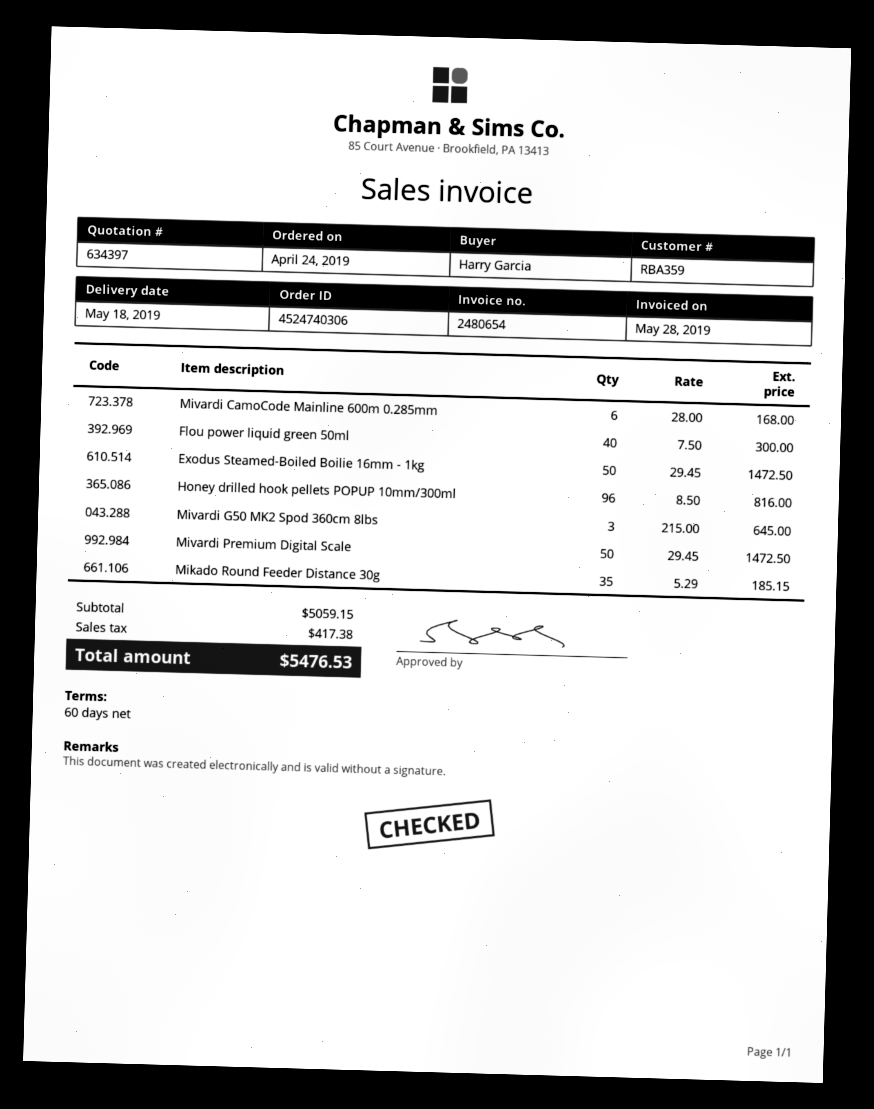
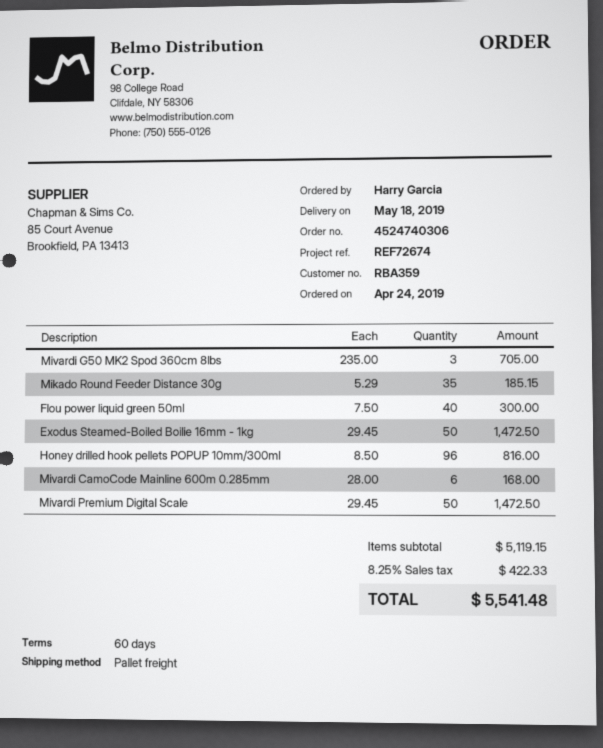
Mivardi G50 MK2 Spod 360cm 8lbs: 3 x 215.00 = 645.00 -> 3 x 235.00 = 705.00
subtotal: 5059.15 -> 5119.15
tax: 417.38 -> 422.33
total: 5476.53 -> 5541.48

